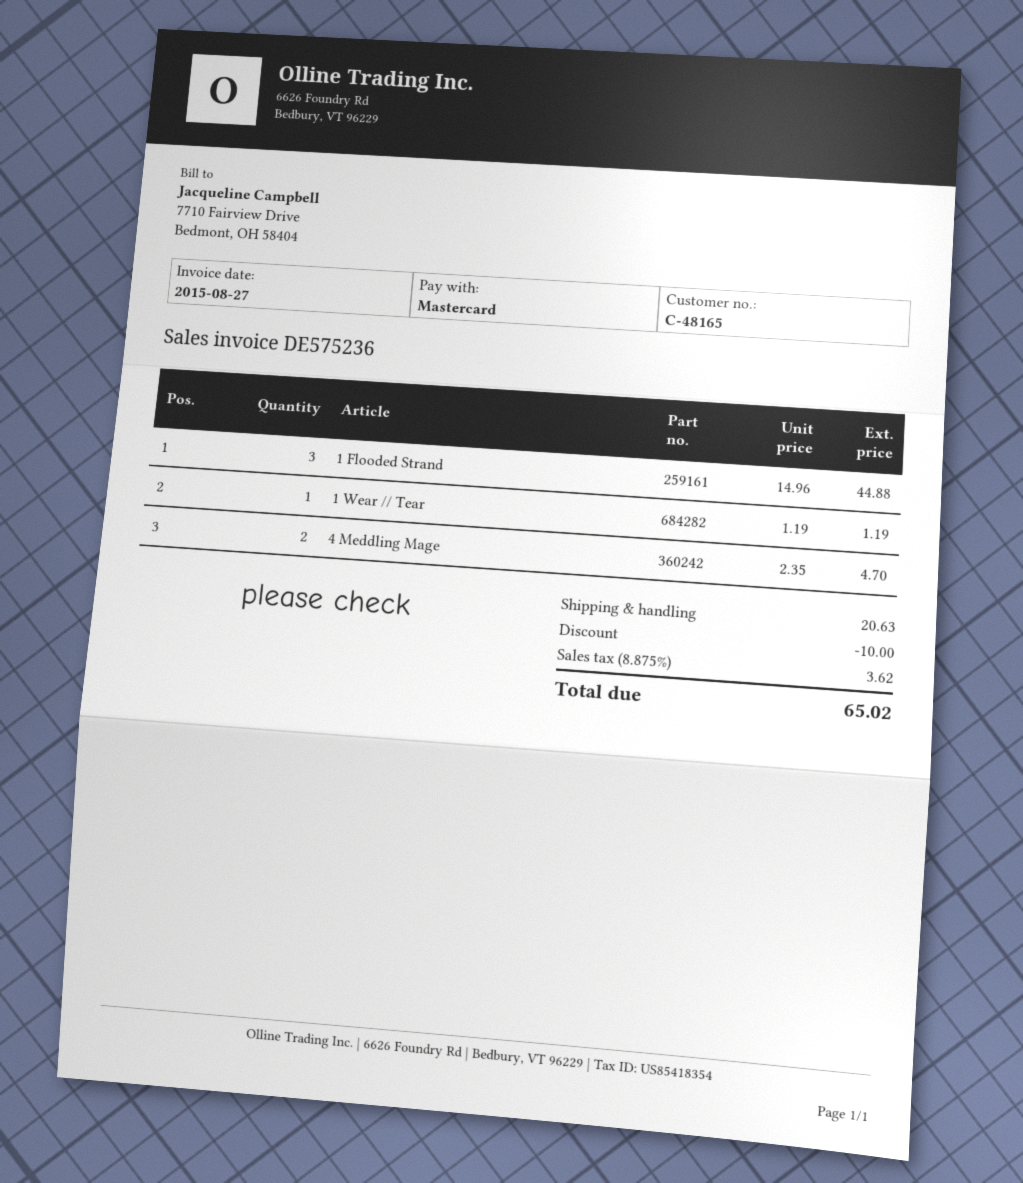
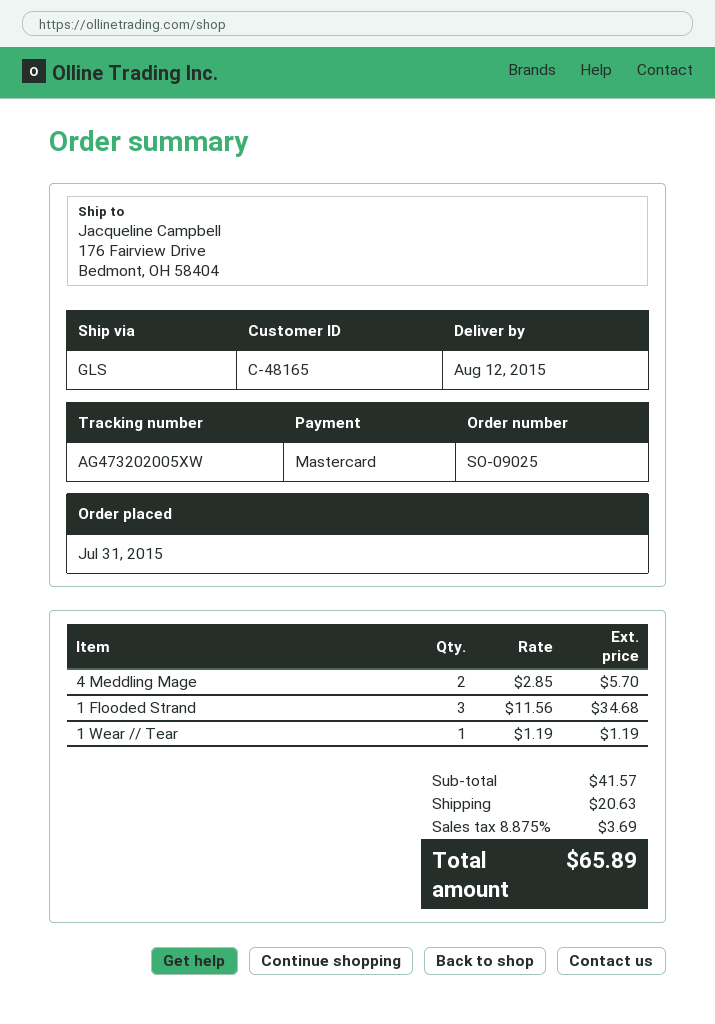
1 Flooded Strand: 3 x 14.96 = 44.88 -> 3 x 11.56 = 34.68
4 Meddling Mage: 2 x 2.35 = 4.70 -> 2 x 2.85 = 5.70
discount: 10.00 -> none
tax: 8.875% = 3.62 -> 8.875% = 3.69
total: 65.02 -> 65.89

